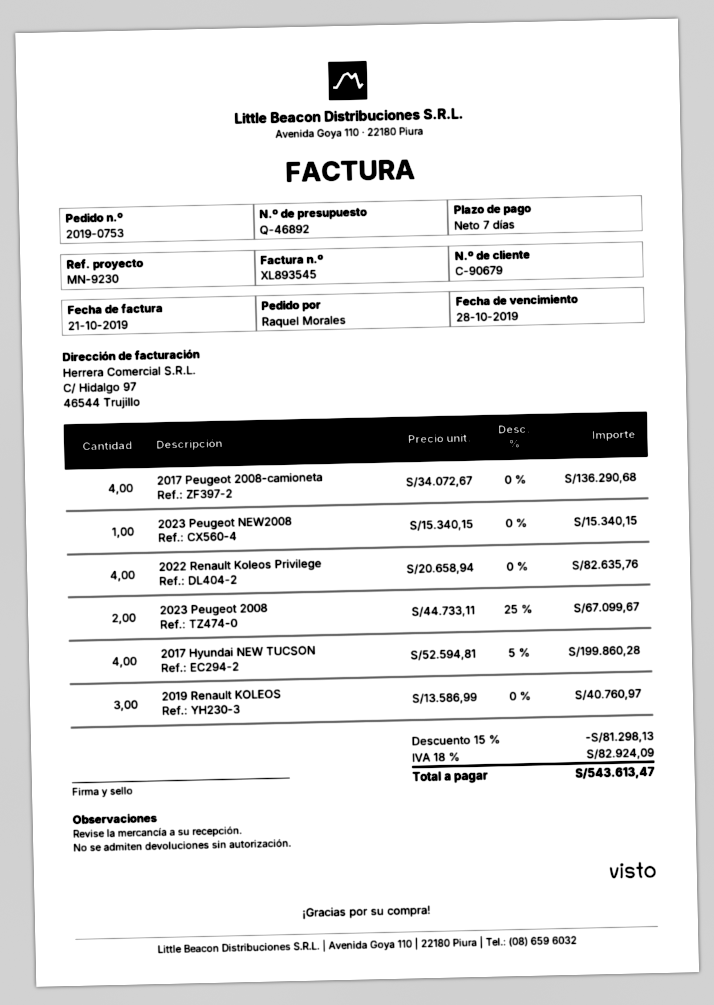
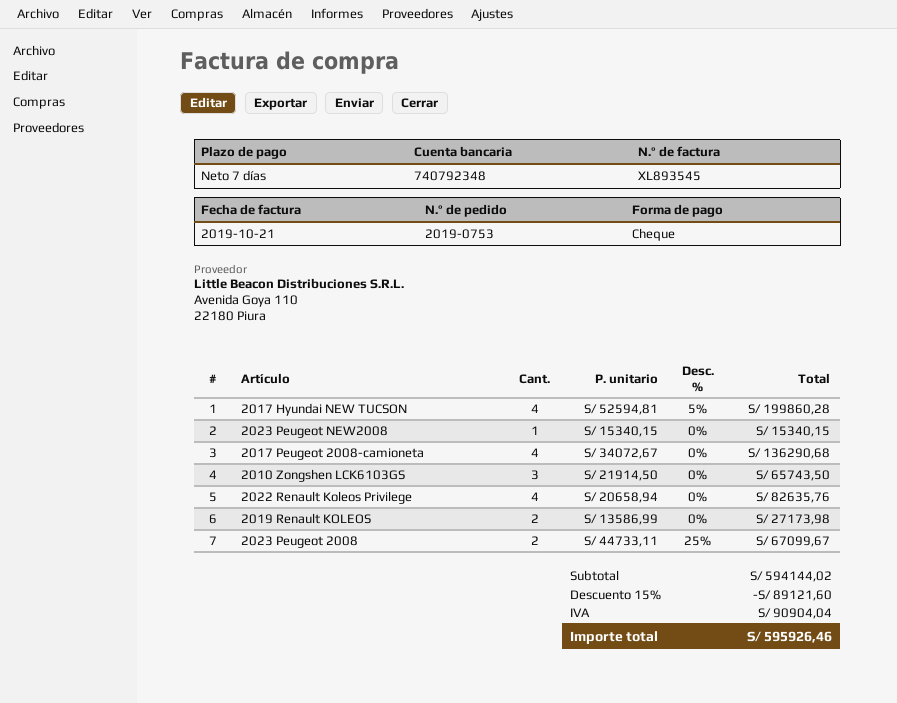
2019 Renault KOLEOS: 3 x 13586.99 = 40760.97 -> 2 x 13586.99 = 27173.98
2010 Zongshen LCK6103GS: none -> 3 x 21914.50 = 65743.50
discount: 15% = 81298.13 -> 15% = 89121.60
tax: 82924.09 -> 90904.04
total: 543613.47 -> 595926.46

